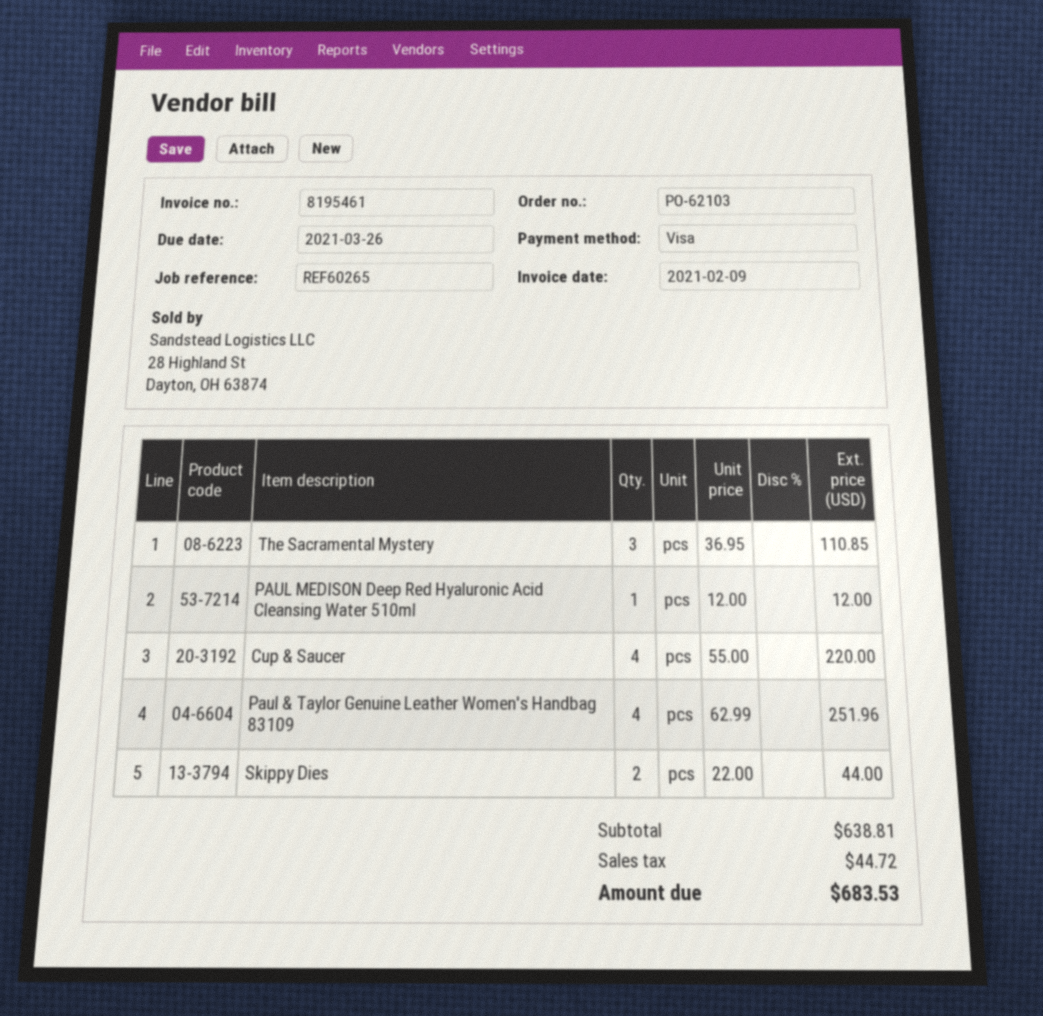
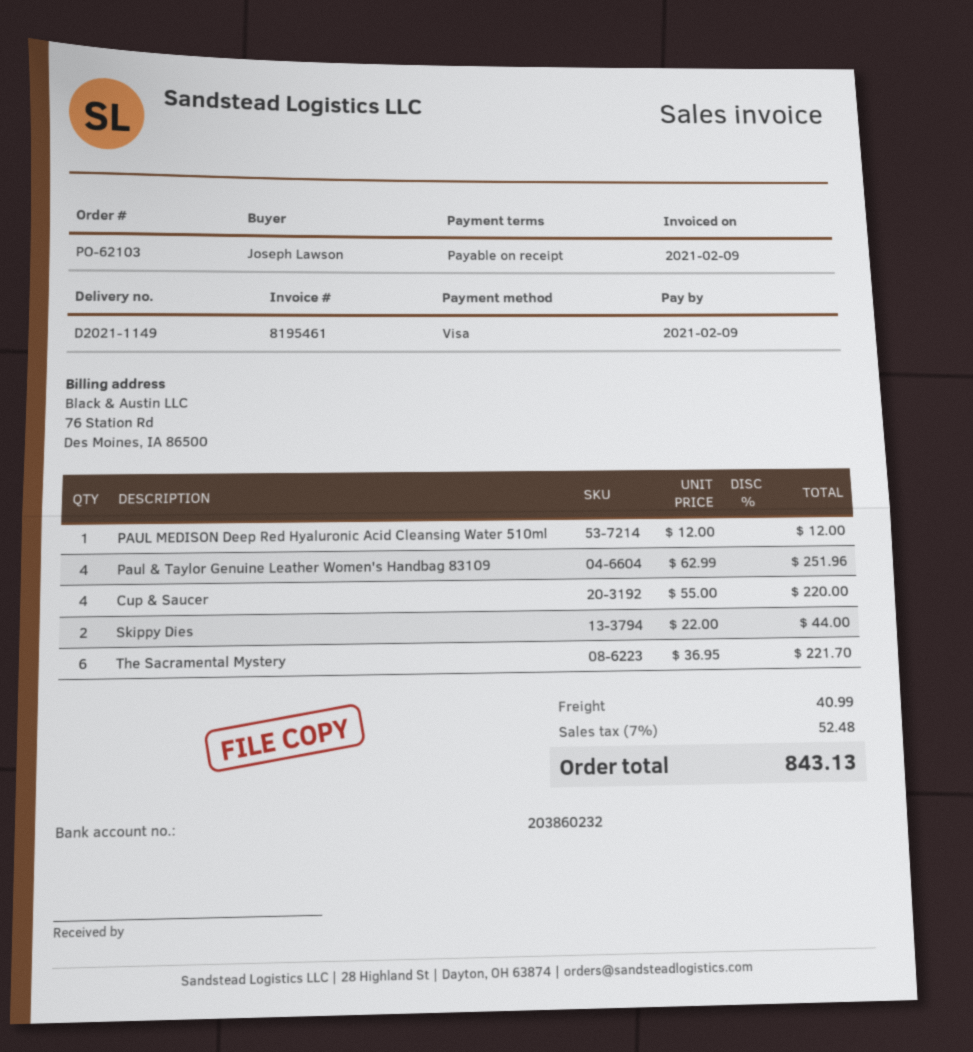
due date: 2021-03-26 -> 2021-02-09
The Sacramental Mystery: 3 x 36.95 = 110.85 -> 6 x 36.95 = 221.70
shipping: none -> 40.99
tax: 44.72 -> 52.48
total: 683.53 -> 843.13

